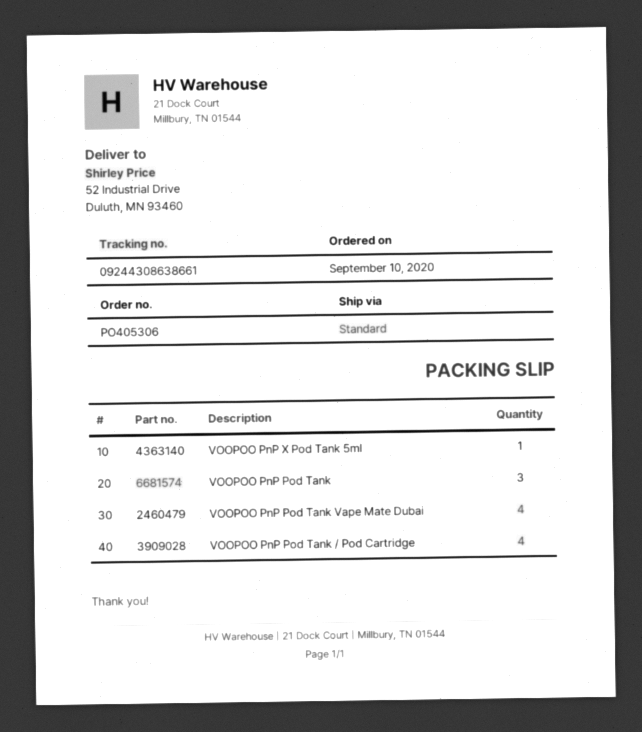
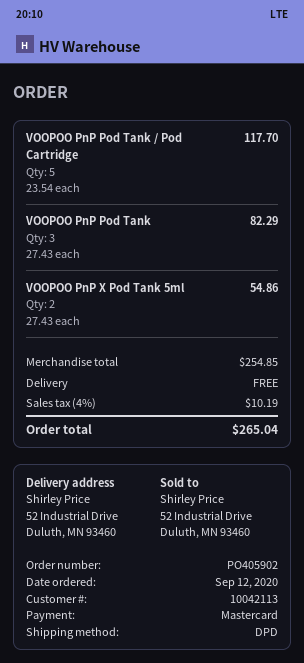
order number: PO405306 -> PO405902
order date: 2020-09-10 -> 2020-09-12
shipping method: standard -> DPD
VOOPOO PnP X Pod Tank 5ml: 1 -> 2
VOOPOO PnP Pod Tank Vape Mate Dubai: 4 -> none
VOOPOO PnP Pod Tank / Pod Cartridge: 4 -> 5

